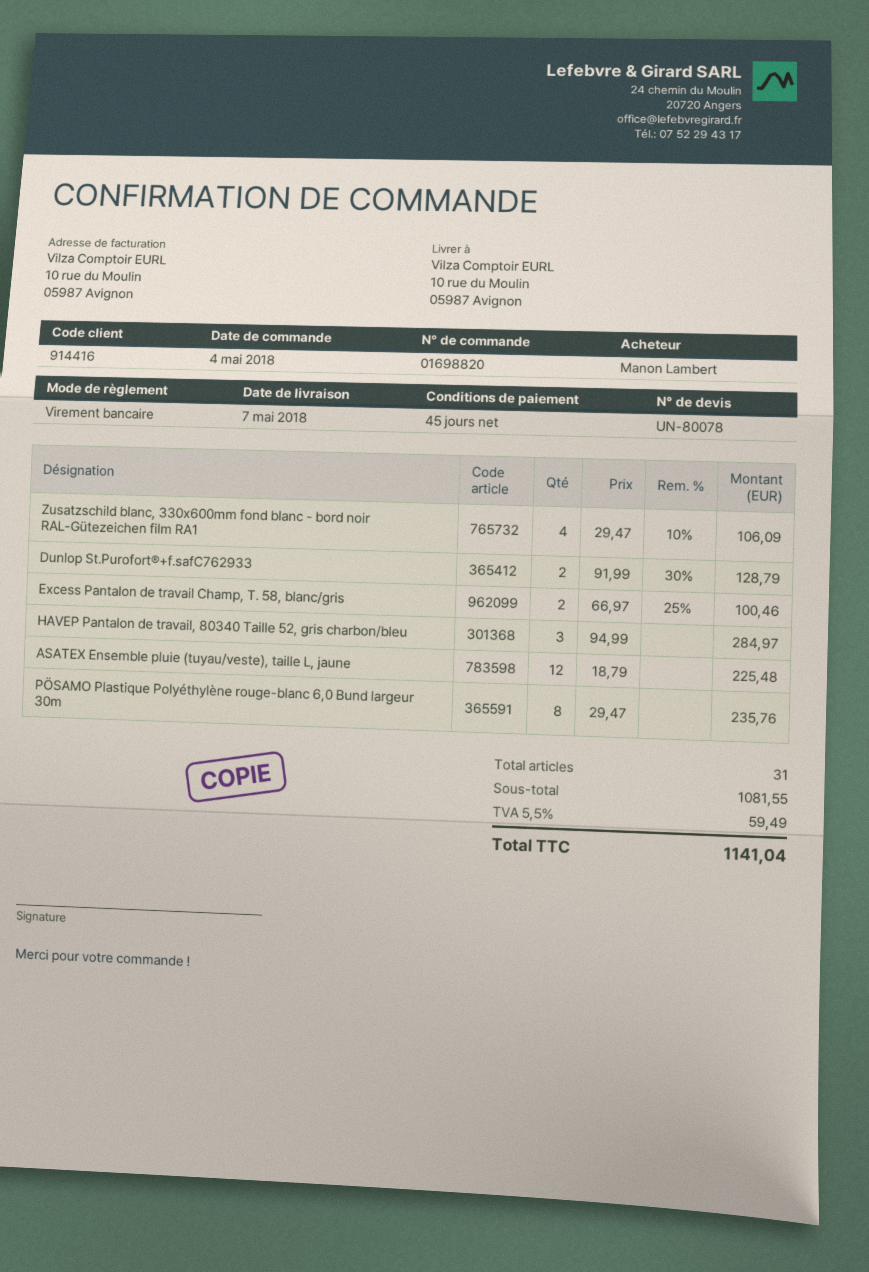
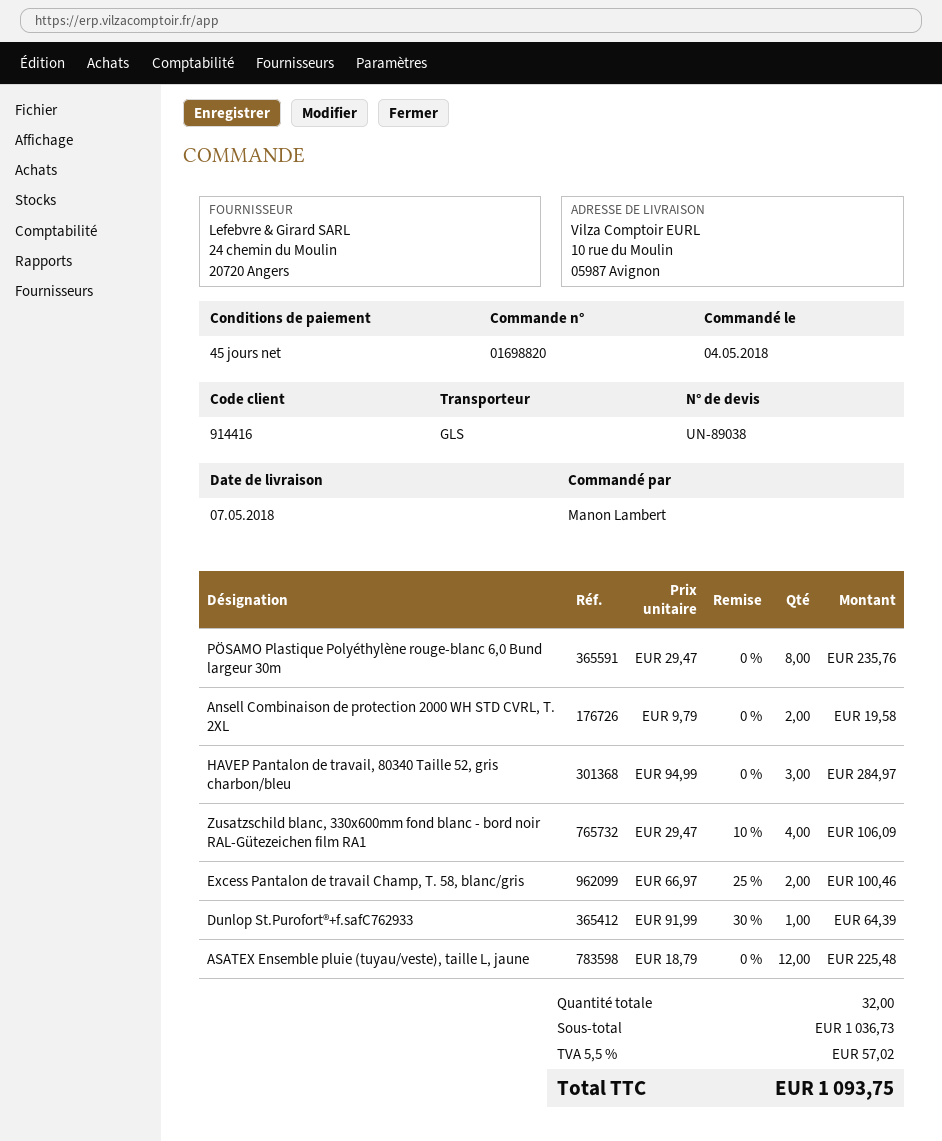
quote number: UN-80078 -> UN-89038
Dunlop St.Purofort®+f.safC762933: 2 x 91.99 - 30% = 128.79 -> 1 x 91.99 - 30% = 64.39
Ansell Combinaison de protection 2000 WH STD CVRL, T. 2XL: none -> 2 x 9.79 = 19.58
total quantity: 31 -> 32
subtotal: 1081.55 -> 1036.73
tax: 5.5% = 59.49 -> 5.5% = 57.02
total: 1141.04 -> 1093.75

